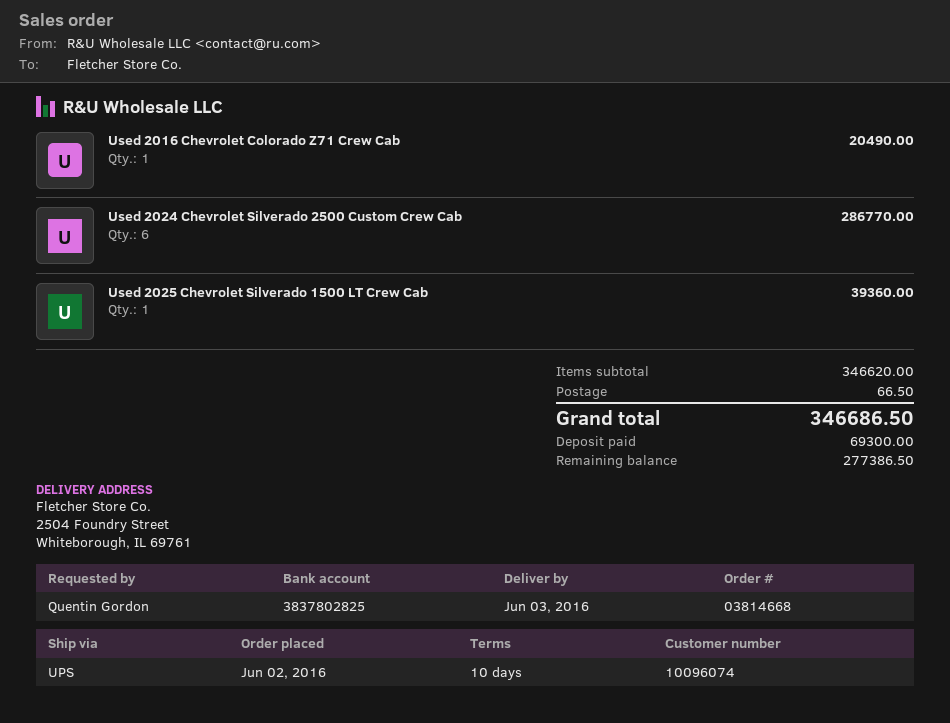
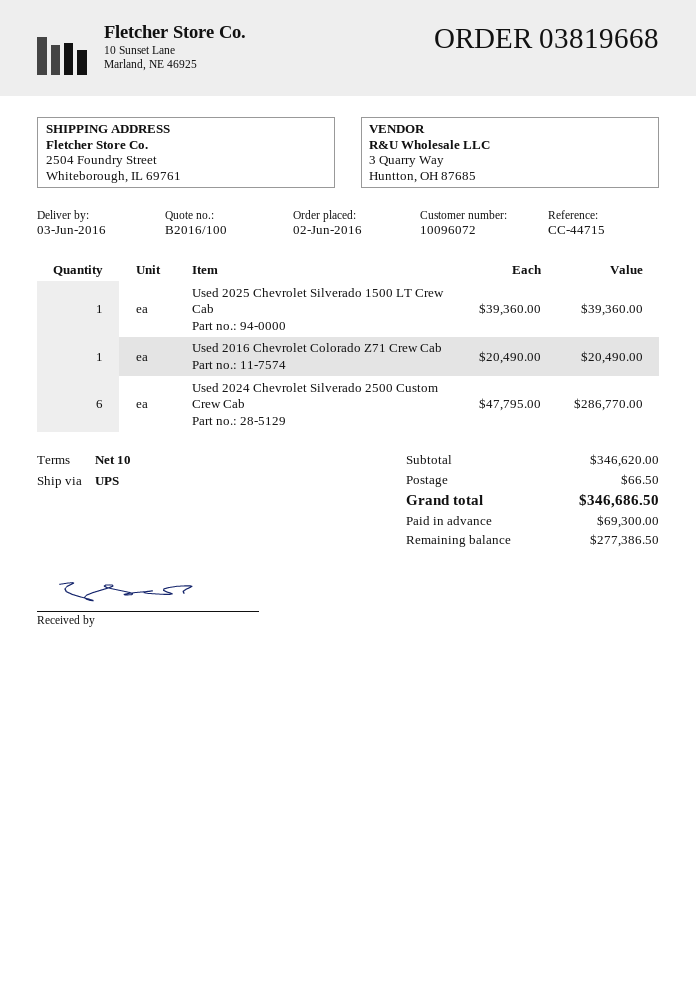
order number: 03814668 -> 03819668
customer number: 10096074 -> 10096072

